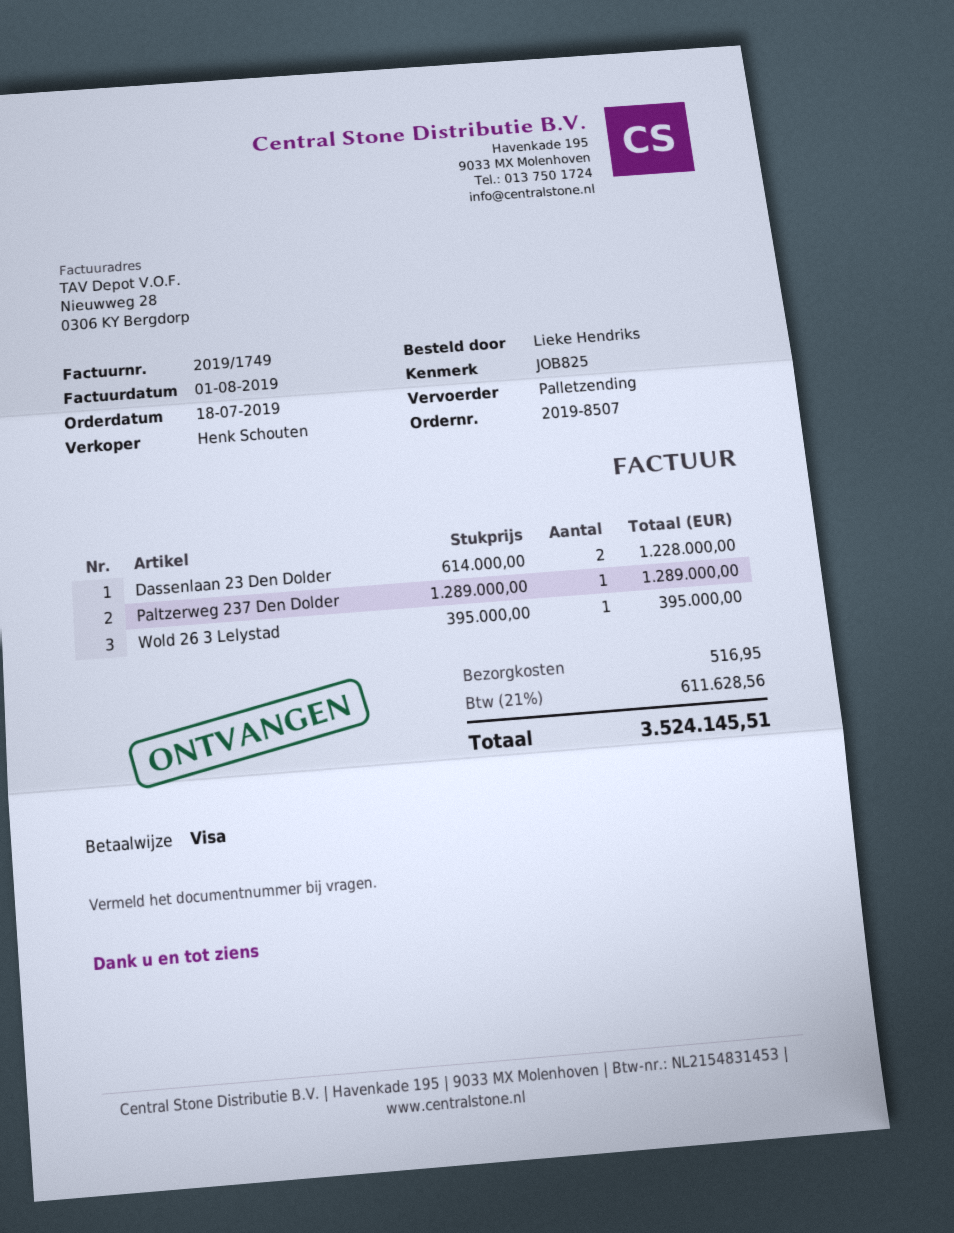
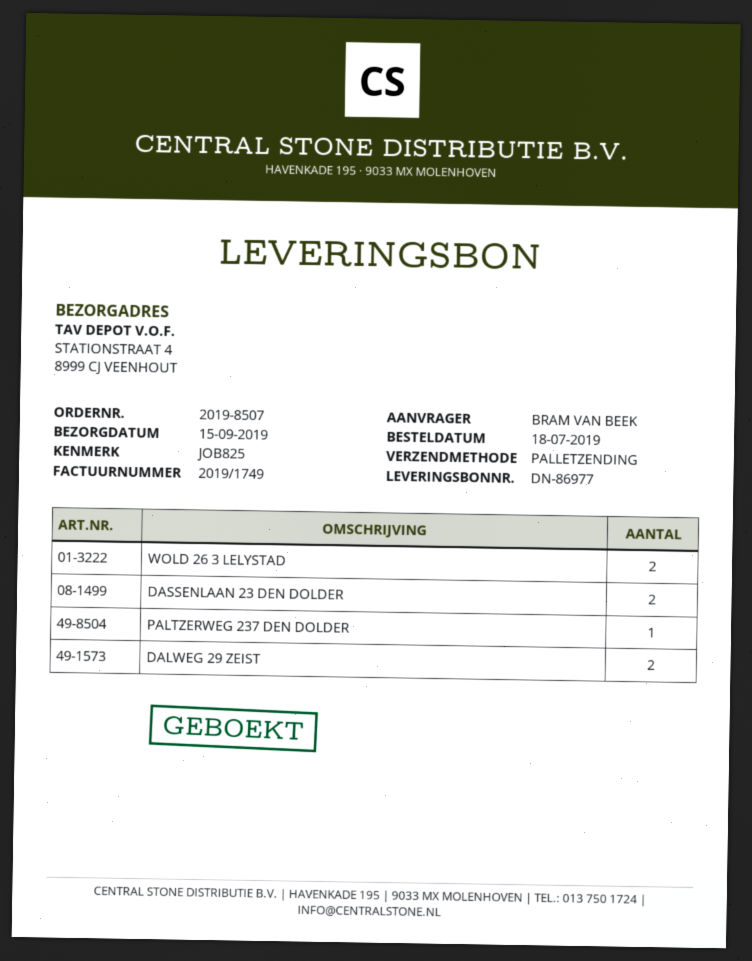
ordered by: Lieke Hendriks -> BRAM VAN BEEK
Wold 26 3 Lelystad: 1 -> 2
DALWEG 29 ZEIST: none -> 2

